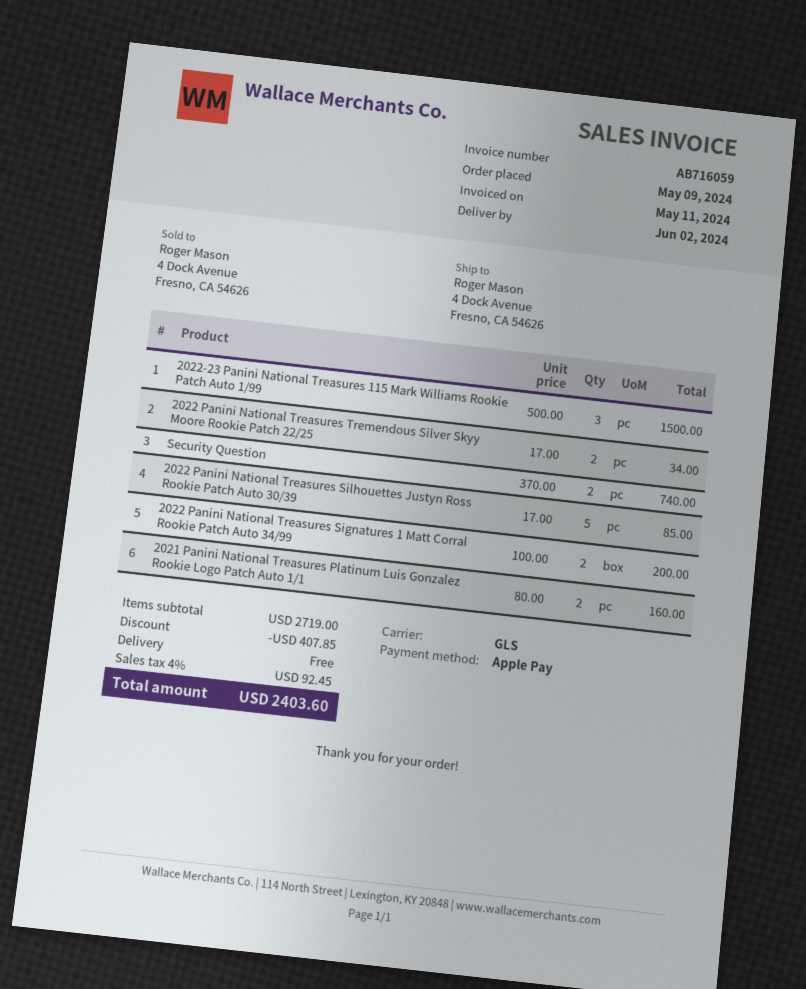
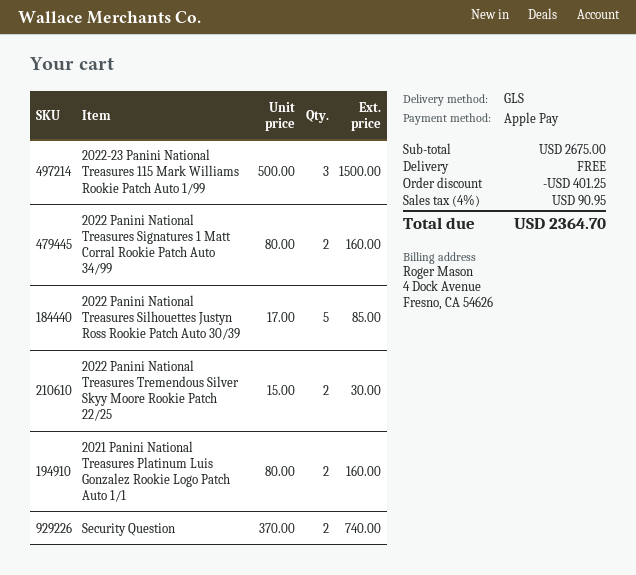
2022 Panini National Treasures Tremendous Silver Skyy Moore Rookie Patch 22/25: 2 x 17.00 = 34.00 -> 2 x 15.00 = 30.00
2022 Panini National Treasures Signatures 1 Matt Corral Rookie Patch Auto 34/99: 2 x 100.00 = 200.00 -> 2 x 80.00 = 160.00
subtotal: 2719.00 -> 2675.00
discount: 407.85 -> 401.25
tax: 4% = 92.45 -> 4% = 90.95
total: 2403.60 -> 2364.70

